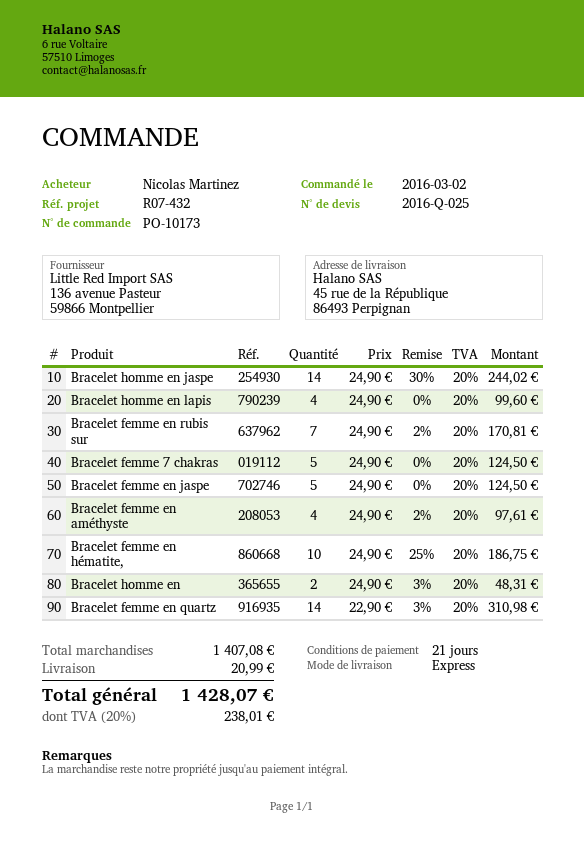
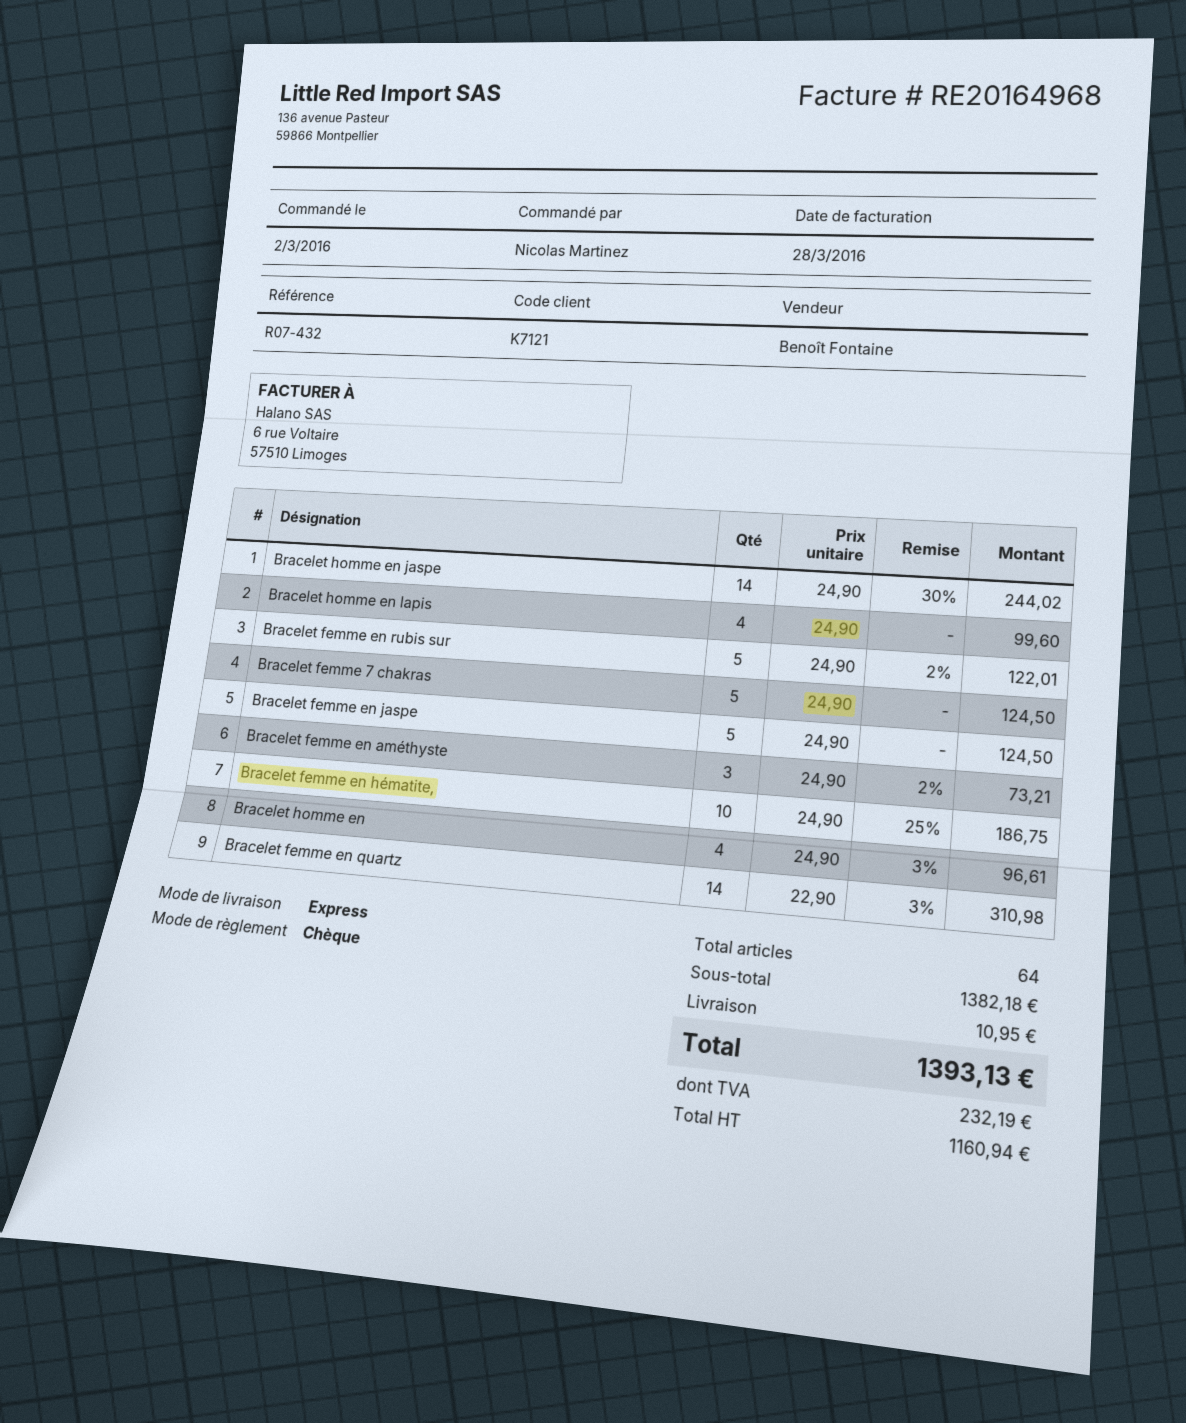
Bracelet femme en rubis sur: 7 x 24.90 - 2% = 170.81 -> 5 x 24.90 - 2% = 122.01
Bracelet femme en améthyste: 4 x 24.90 - 2% = 97.61 -> 3 x 24.90 - 2% = 73.21
Bracelet homme en: 2 x 24.90 - 3% = 48.31 -> 4 x 24.90 - 3% = 96.61
subtotal: 1407.08 -> 1382.18
shipping: 20.99 -> 10.95
tax: 238.01 -> 232.19
total: 1428.07 -> 1393.13

